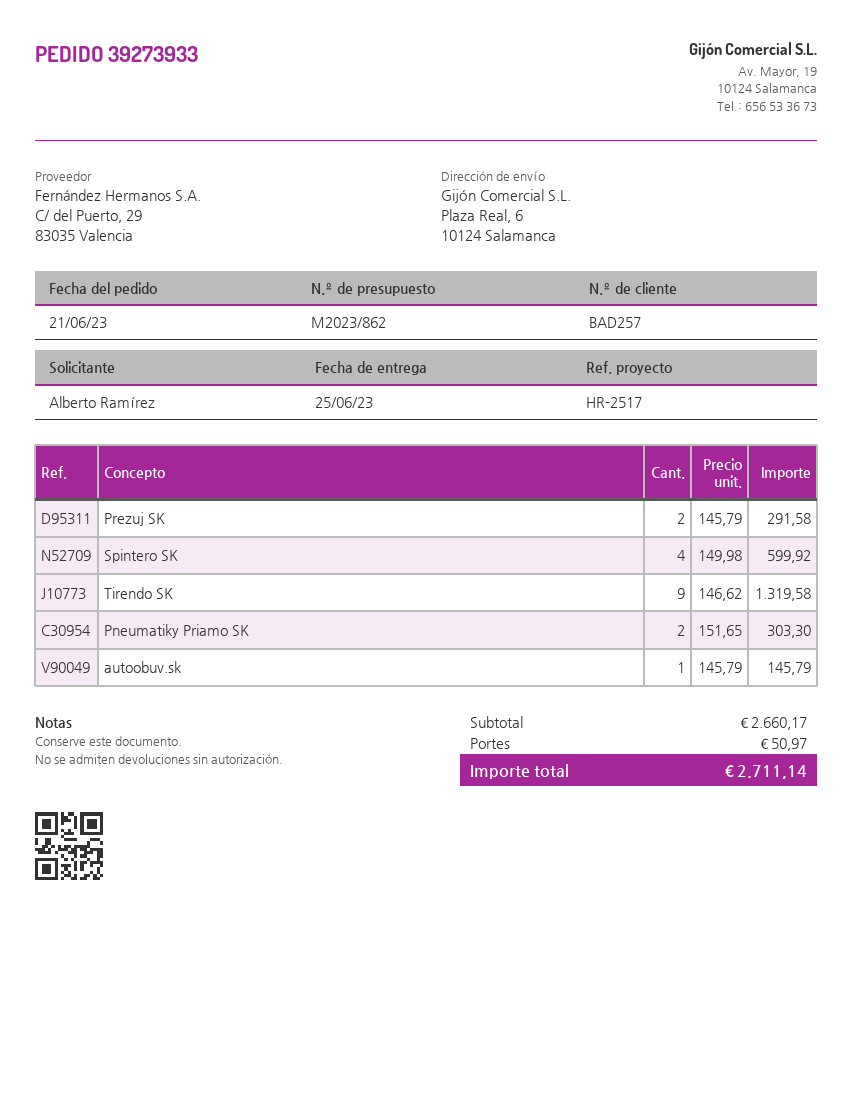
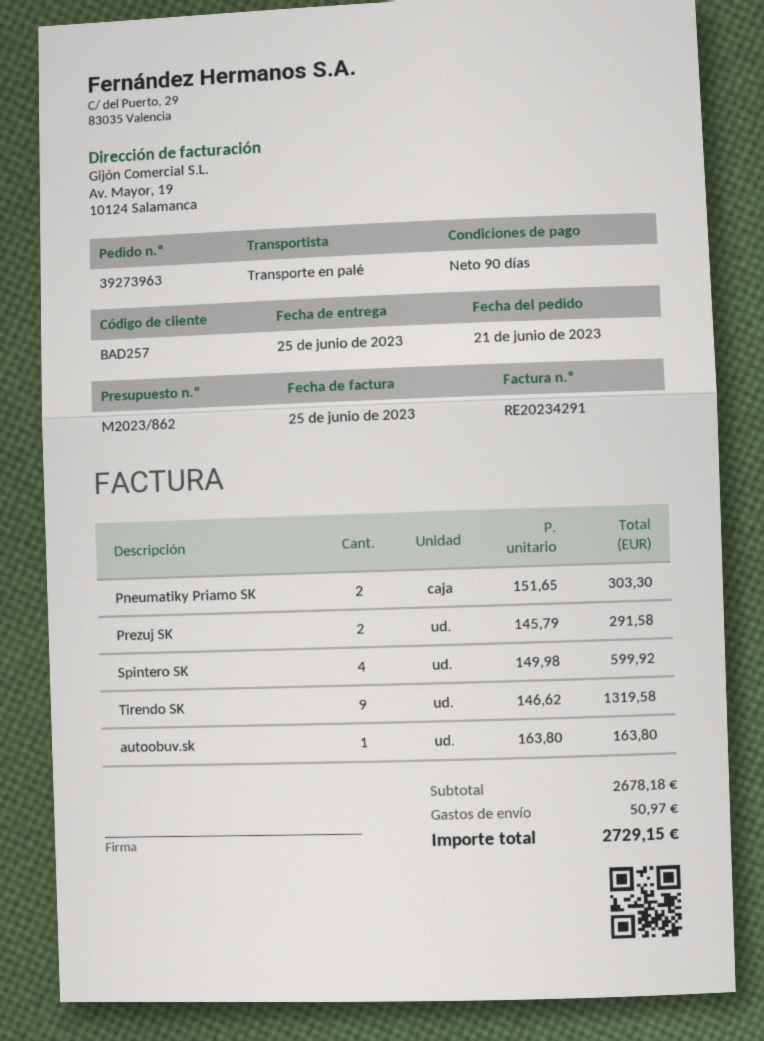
order number: 39273933 -> 39273963
autoobuv.sk: 1 x 145.79 = 145.79 -> 1 x 163.80 = 163.80
subtotal: 2660.17 -> 2678.18
total: 2711.14 -> 2729.15

